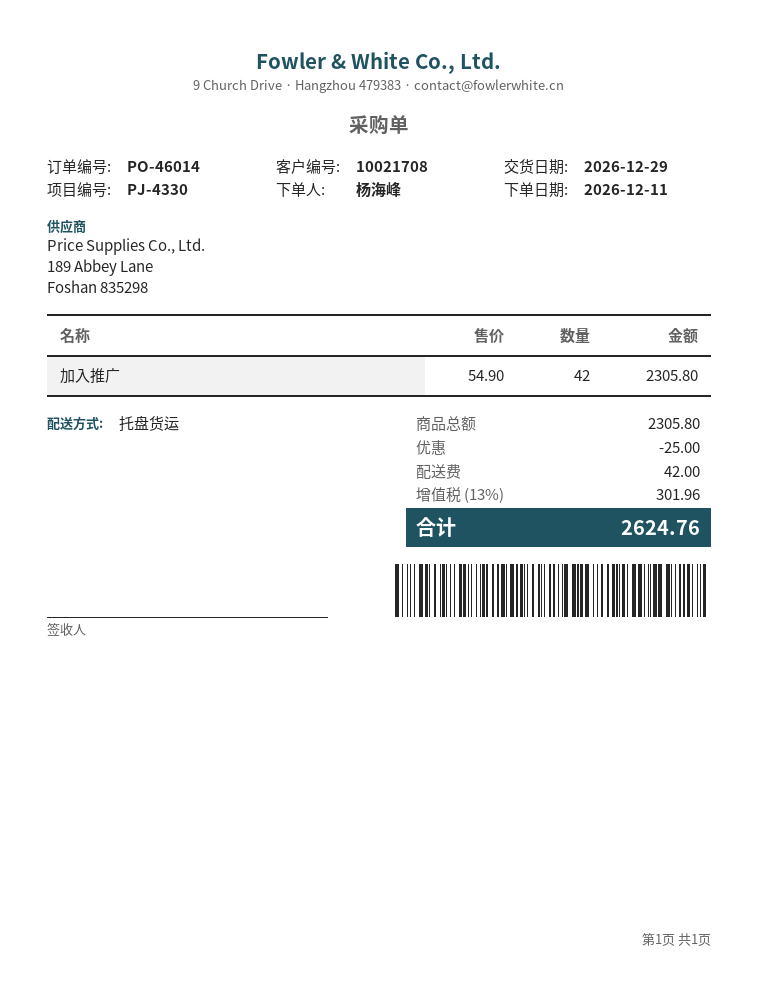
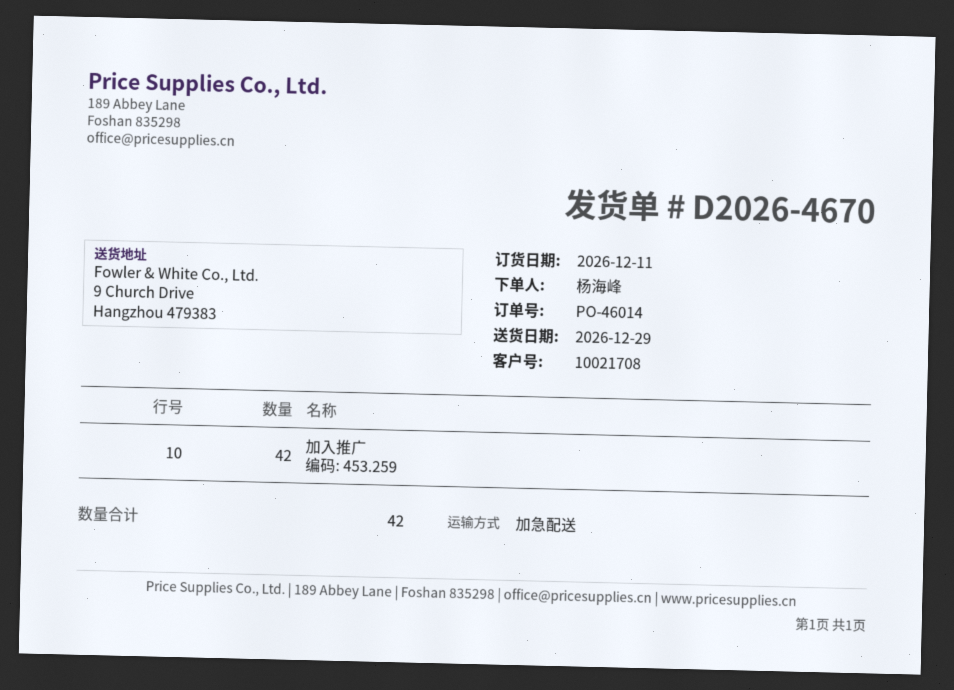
shipping method: pallet freight -> express

